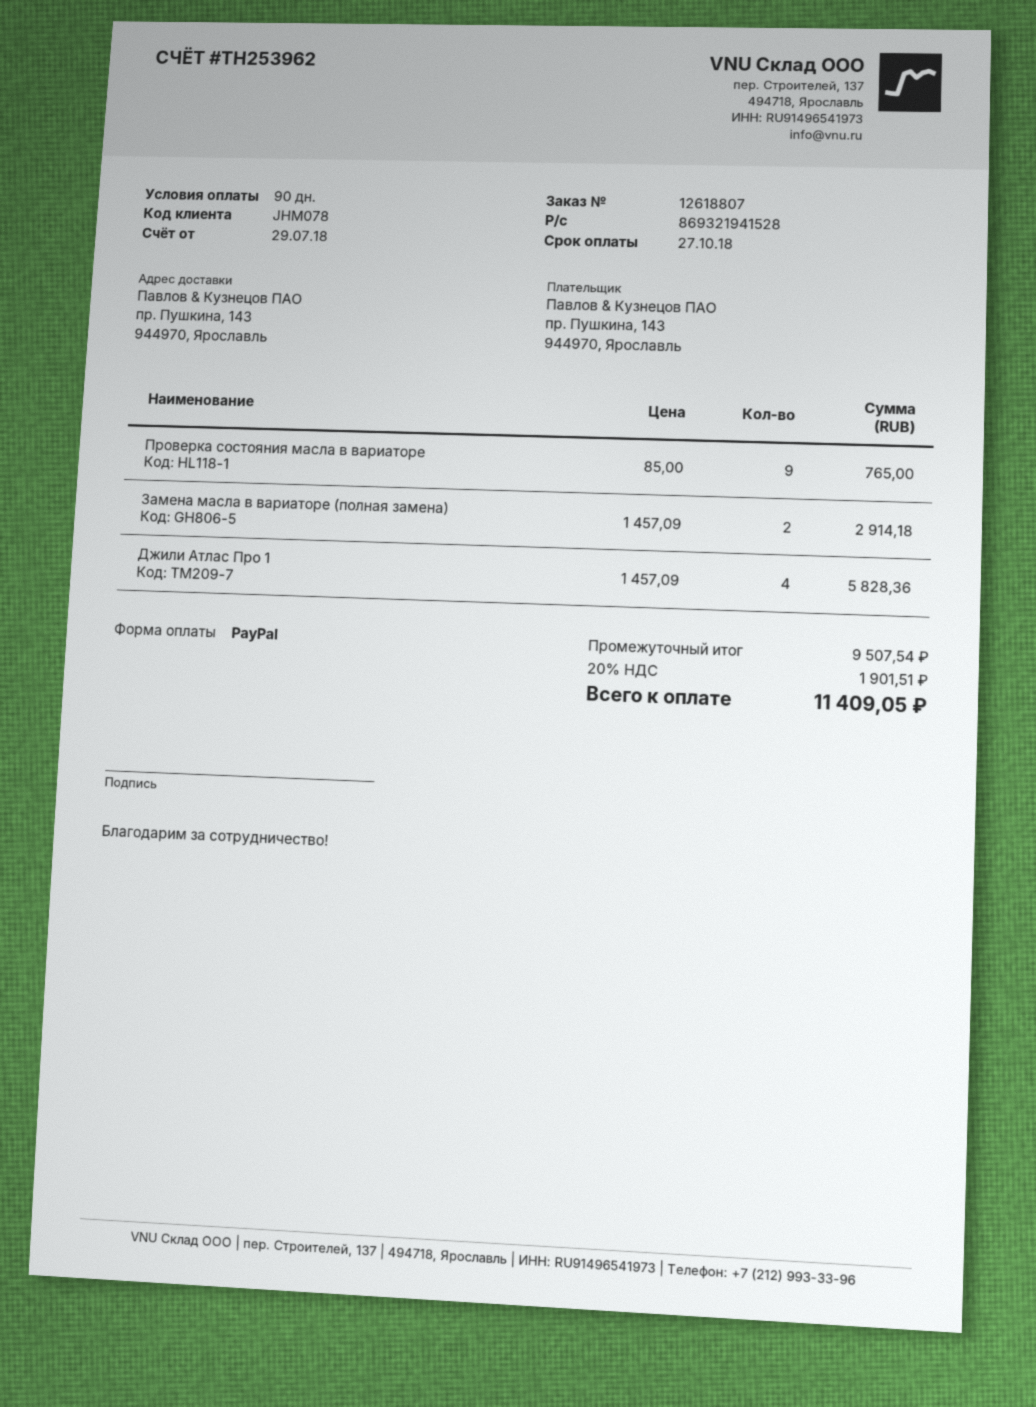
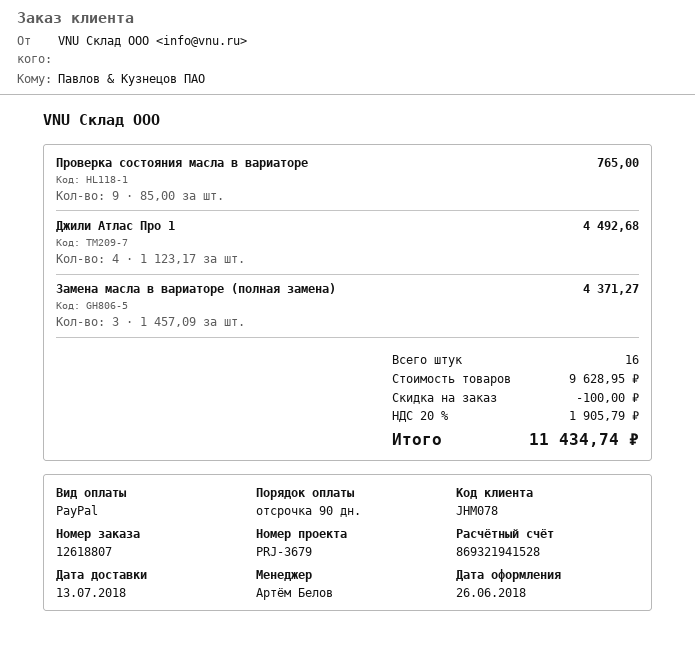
Замена масла в вариаторе (полная замена): 2 x 1457.09 = 2914.18 -> 3 x 1457.09 = 4371.27
Джили Атлас Про 1: 4 x 1457.09 = 5828.36 -> 4 x 1123.17 = 4492.68
subtotal: 9507.54 -> 9628.95
discount: none -> 100.00
tax: 20% = 1901.51 -> 20% = 1905.79
total: 11409.05 -> 11434.74

